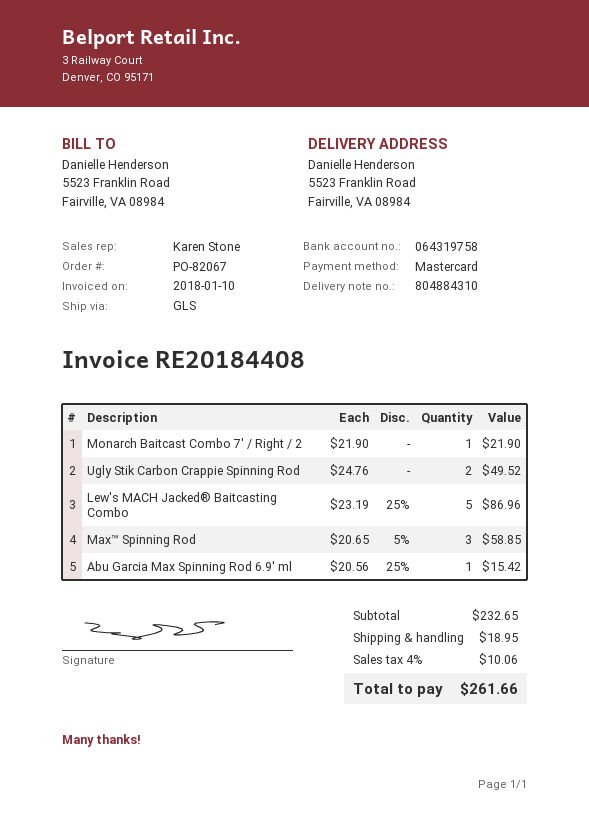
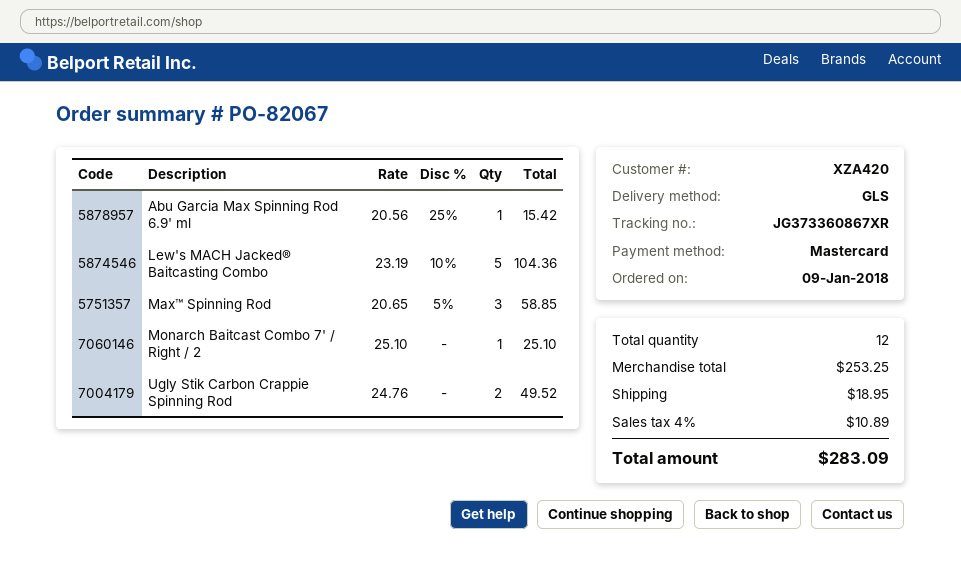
Monarch Baitcast Combo 7' / Right / 2: 1 x 21.90 = 21.90 -> 1 x 25.10 = 25.10
Lew's MACH Jacked® Baitcasting Combo: 5 x 23.19 - 25% = 86.96 -> 5 x 23.19 - 10% = 104.36
subtotal: 232.65 -> 253.25
tax: 4% = 10.06 -> 4% = 10.89
total: 261.66 -> 283.09

